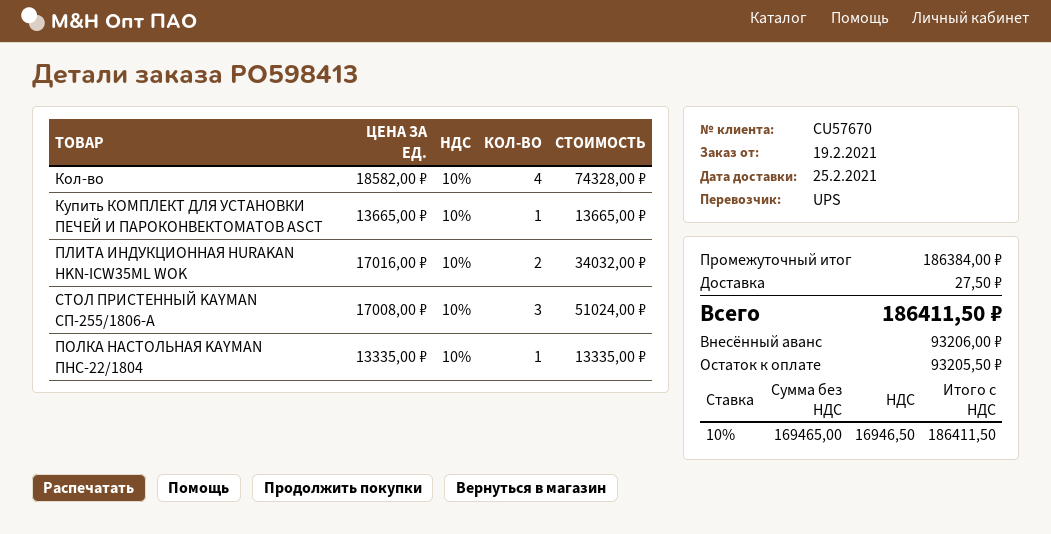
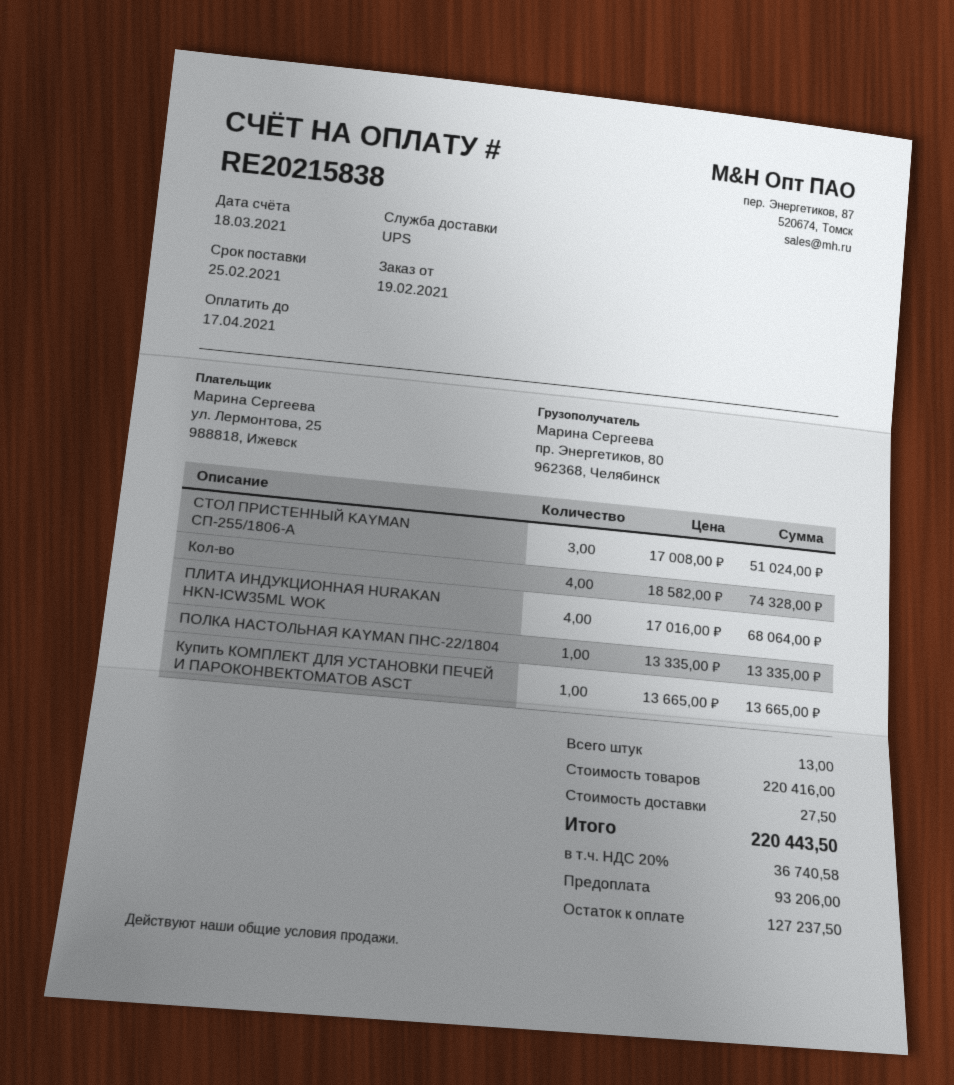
ПЛИТА ИНДУКЦИОННАЯ HURAKAN HKN-ICW35ML WOK: 2 x 17016.00 = 34032.00 -> 4 x 17016.00 = 68064.00
subtotal: 186384.00 -> 220416.00
tax: 10% = 16946.50 -> 20% = 36740.58
total: 186411.50 -> 220443.50
balance: 93205.50 -> 127237.50

